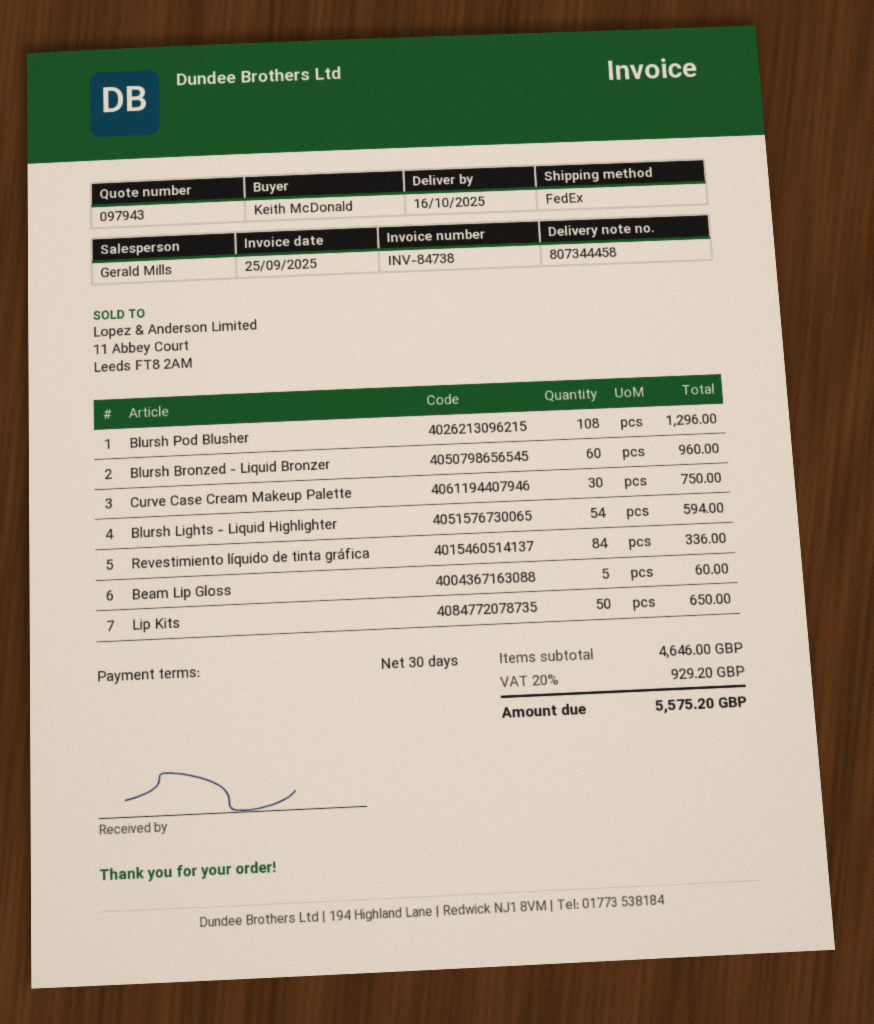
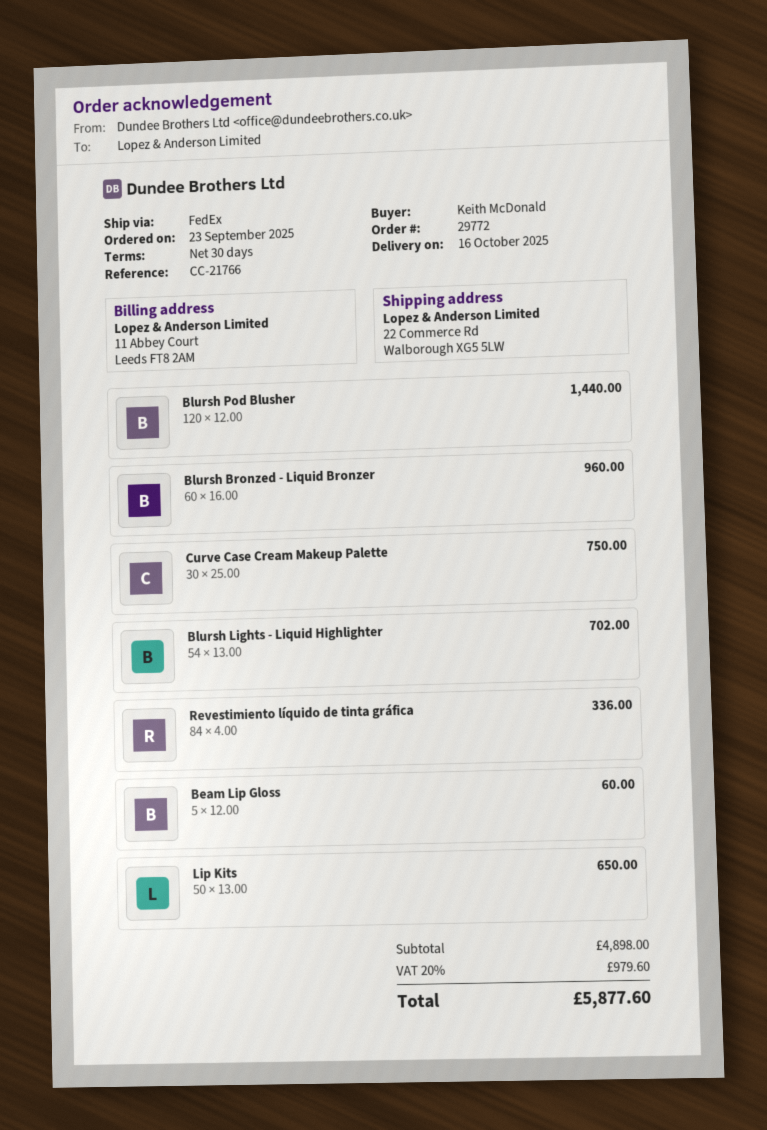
Blursh Pod Blusher: 108 for 1296.00 -> 120 for 1440.00
Blursh Lights - Liquid Highlighter: 54 for 594.00 -> 54 for 702.00
subtotal: 4646.00 -> 4898.00
tax: 20% = 929.20 -> 20% = 979.60
total: 5575.20 -> 5877.60

